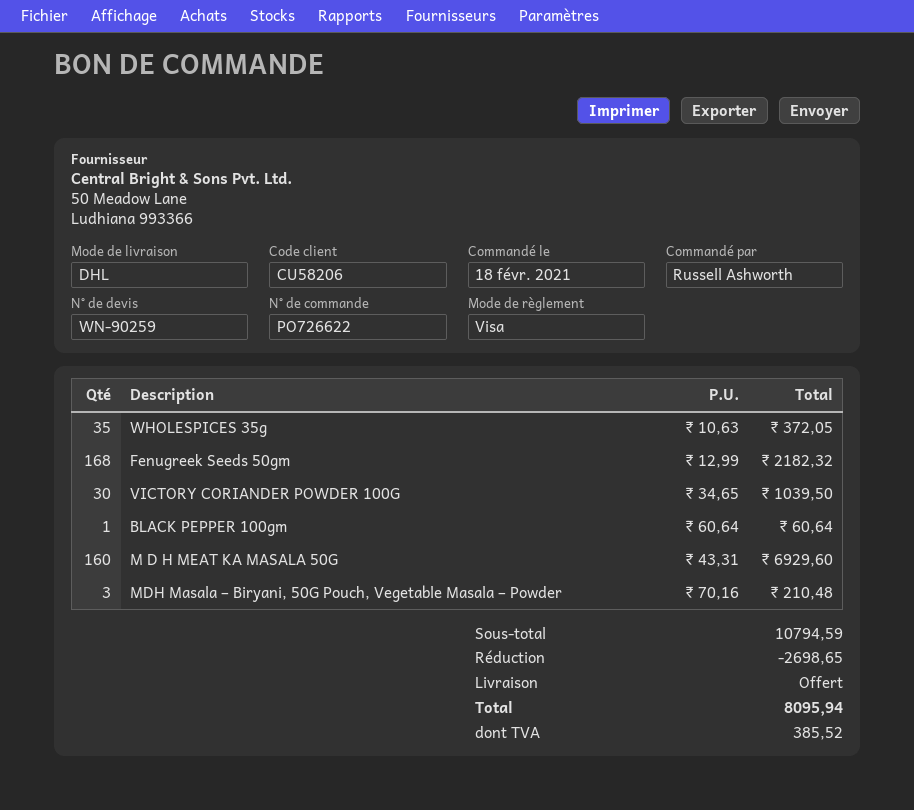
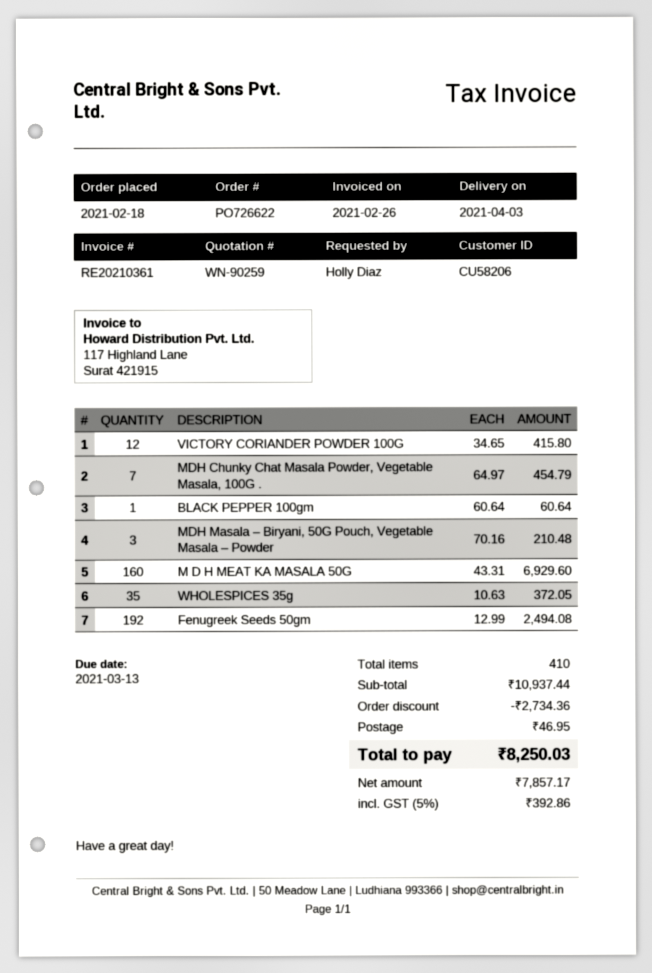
ordered by: Russell Ashworth -> Holly Diaz
Fenugreek Seeds 50gm: 168 x 12.99 = 2182.32 -> 192 x 12.99 = 2494.08
VICTORY CORIANDER POWDER 100G: 30 x 34.65 = 1039.50 -> 12 x 34.65 = 415.80
MDH Chunky Chat Masala Powder, Vegetable Masala, 100G .: none -> 7 x 64.97 = 454.79
subtotal: 10794.59 -> 10937.44
discount: 2698.65 -> 2734.36
shipping: 0.00 -> 46.95
tax: 385.52 -> 392.86
total: 8095.94 -> 8250.03

